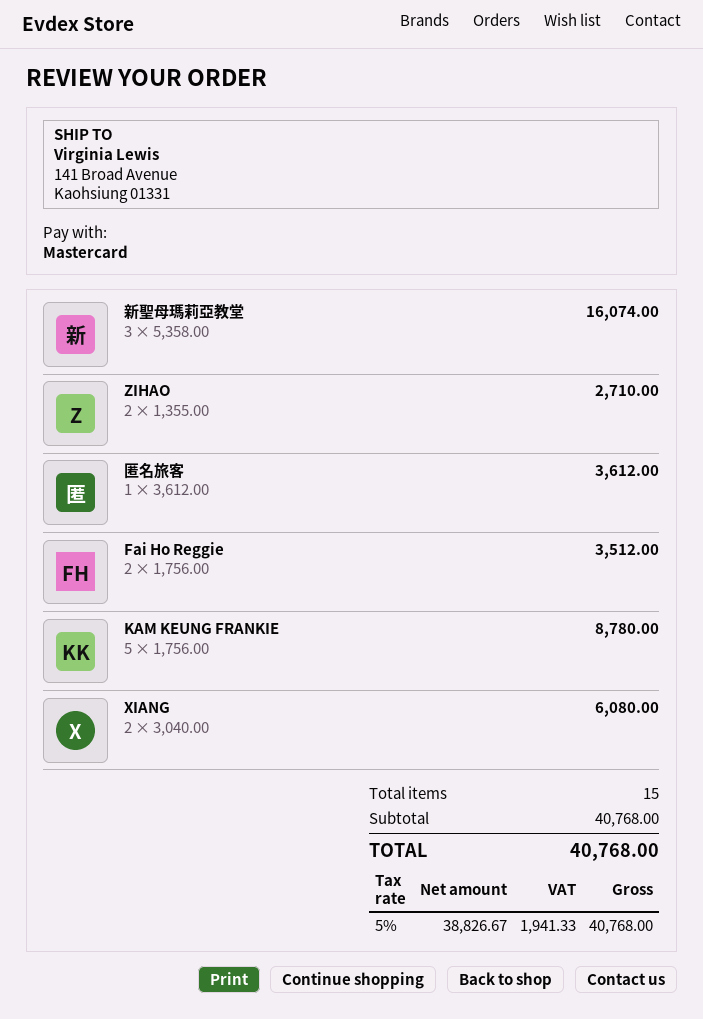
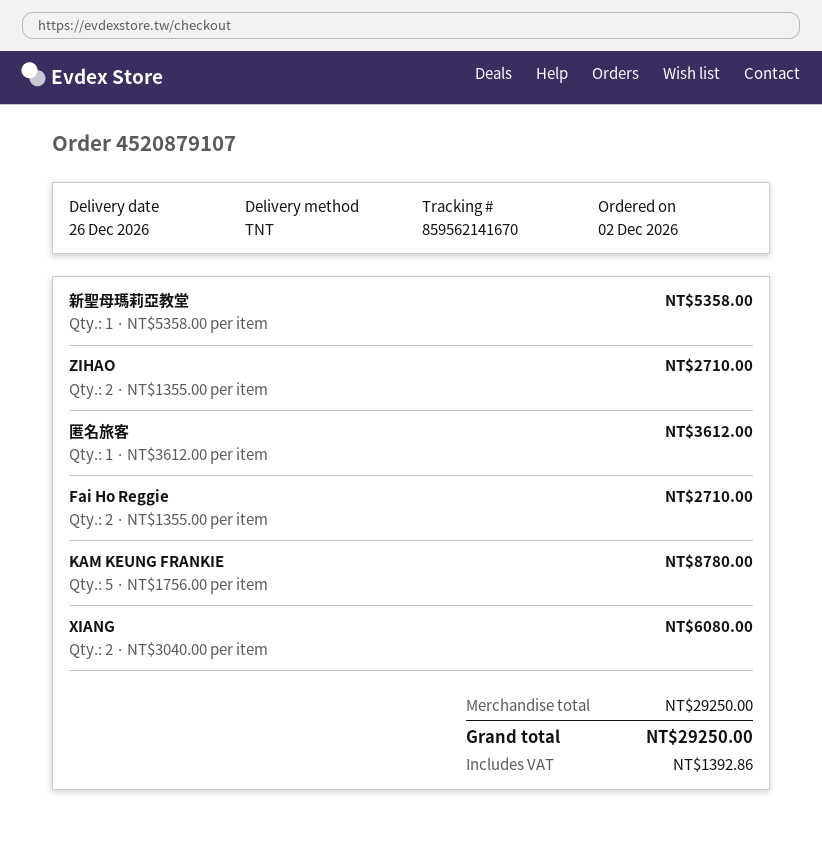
新聖母瑪莉亞教堂: 3 x 5358.00 = 16074.00 -> 1 x 5358.00 = 5358.00
Fai Ho Reggie: 2 x 1756.00 = 3512.00 -> 2 x 1355.00 = 2710.00
subtotal: 40768.00 -> 29250.00
tax: 1941.33 -> 1392.86
total: 40768.00 -> 29250.00

